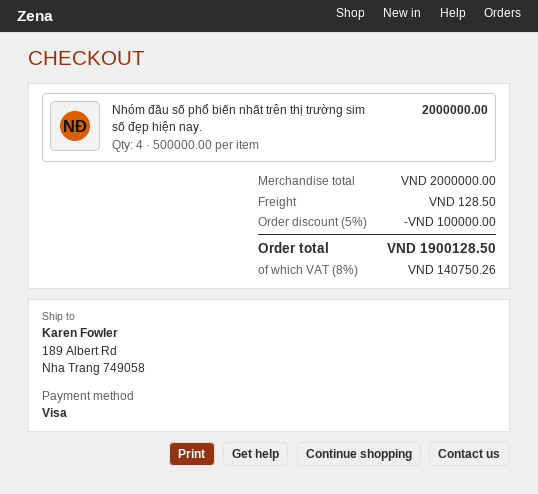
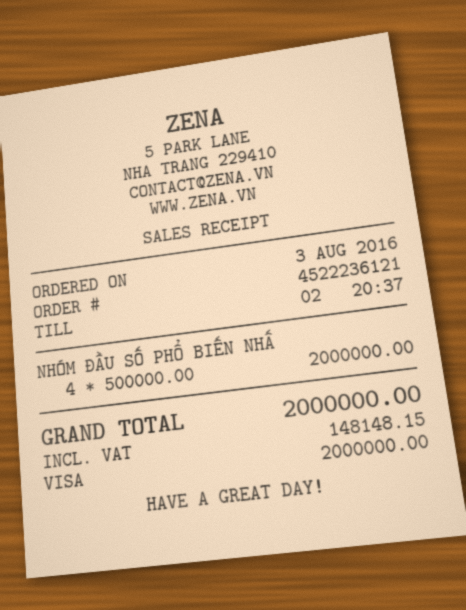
discount: 5% = 100000.00 -> none
shipping: 128.50 -> none
tax: 140750.26 -> 148148.15
total: 1900128.50 -> 2000000.00

